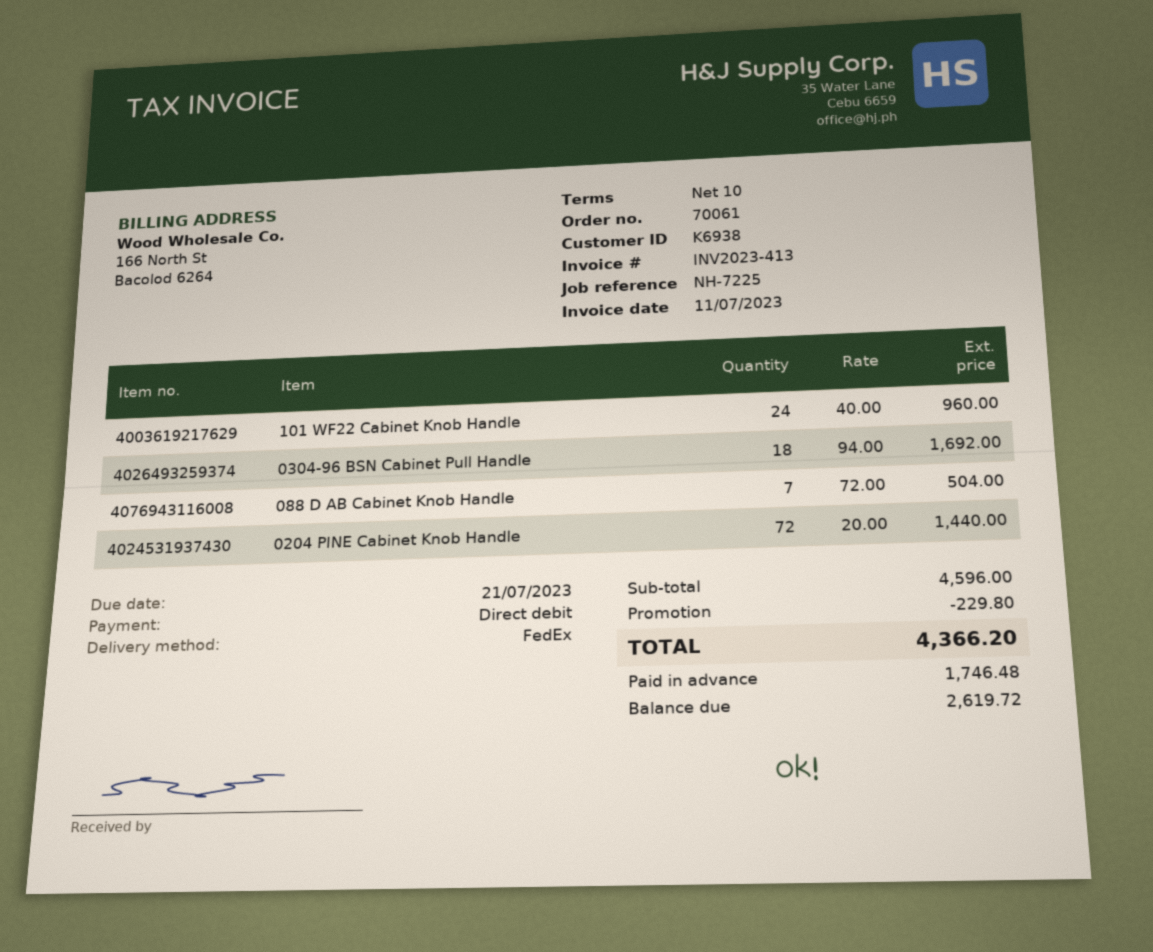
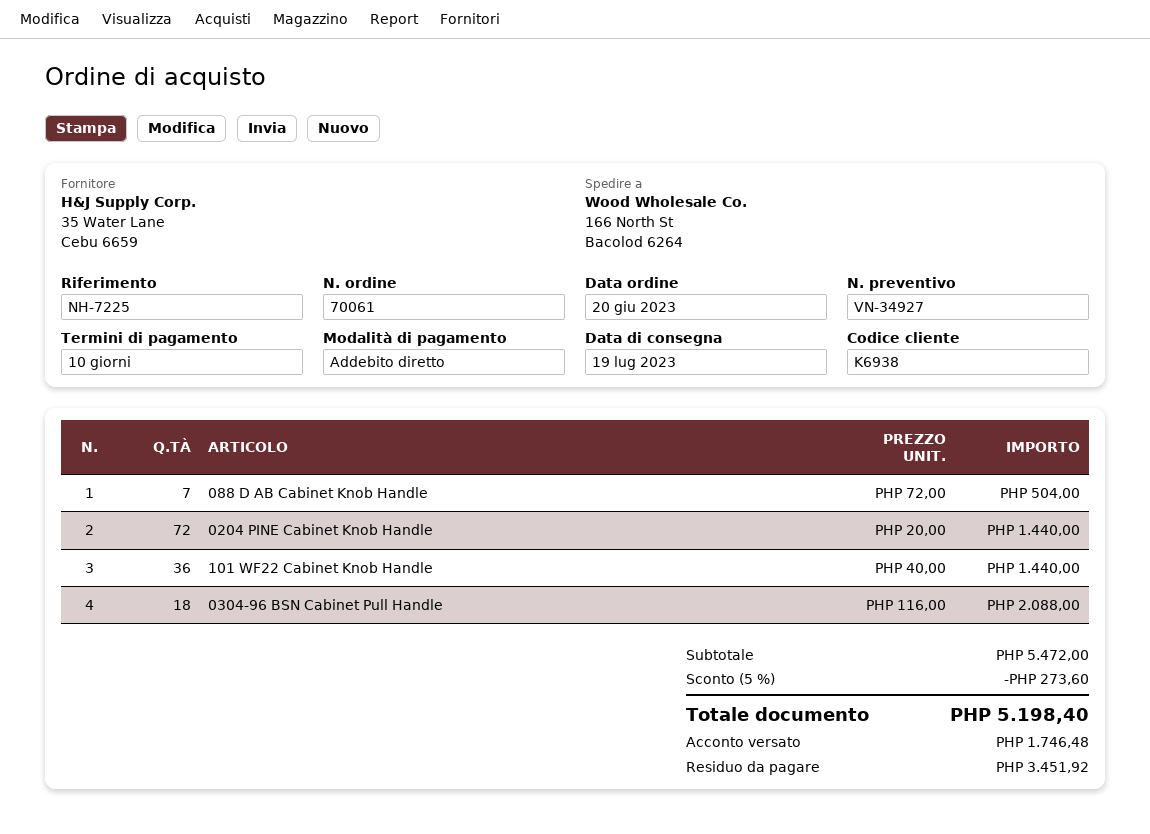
101 WF22 Cabinet Knob Handle: 24 x 40.00 = 960.00 -> 36 x 40.00 = 1440.00
0304-96 BSN Cabinet Pull Handle: 18 x 94.00 = 1692.00 -> 18 x 116.00 = 2088.00
subtotal: 4596.00 -> 5472.00
discount: 229.80 -> 273.60
total: 4366.20 -> 5198.40
balance: 2619.72 -> 3451.92

